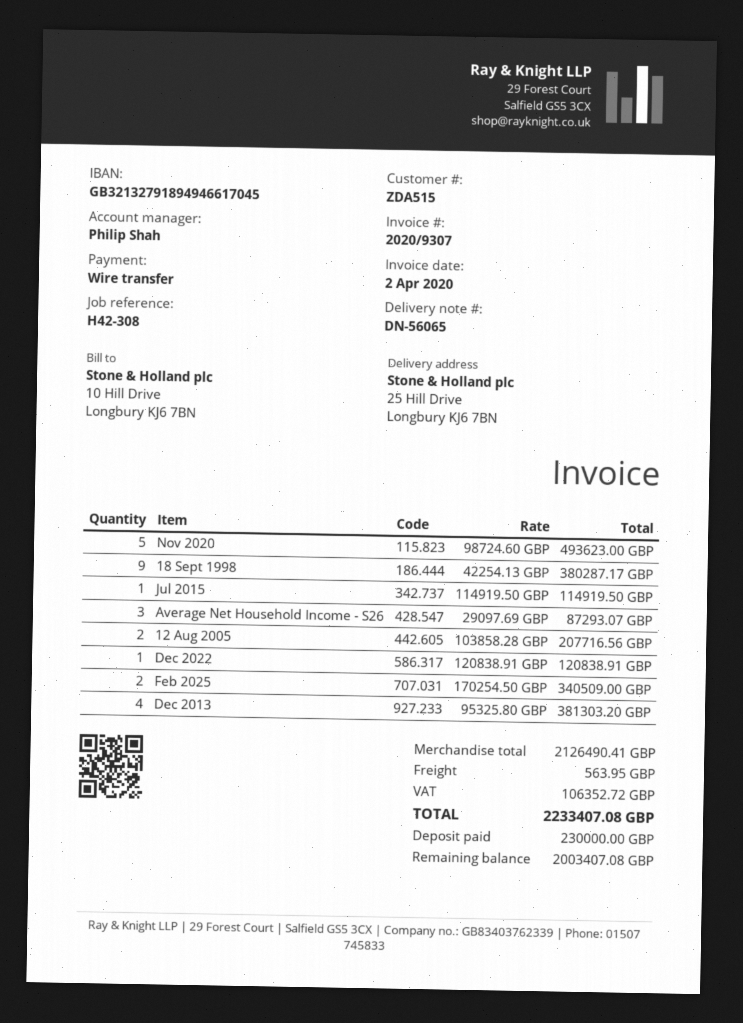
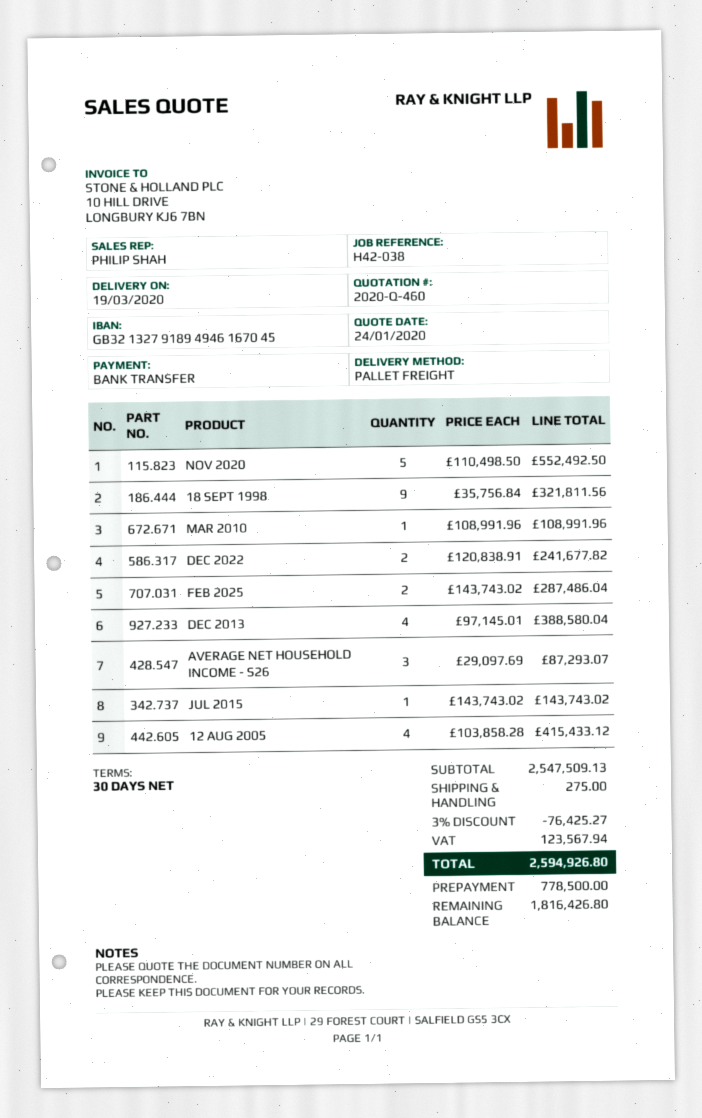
reference: H42-308 -> H42-038
bank account: GB32132791894946617045 -> GB32132791894946167045
Nov 2020: 5 x 98724.60 = 493623.00 -> 5 x 110498.50 = 552492.50
18 Sept 1998: 9 x 42254.13 = 380287.17 -> 9 x 35756.84 = 321811.56
Jul 2015: 1 x 114919.50 = 114919.50 -> 1 x 143743.02 = 143743.02
12 Aug 2005: 2 x 103858.28 = 207716.56 -> 4 x 103858.28 = 415433.12
Dec 2022: 1 x 120838.91 = 120838.91 -> 2 x 120838.91 = 241677.82
Feb 2025: 2 x 170254.50 = 340509.00 -> 2 x 143743.02 = 287486.04
Dec 2013: 4 x 95325.80 = 381303.20 -> 4 x 97145.01 = 388580.04
MAR 2010: none -> 1 x 108991.96 = 108991.96
subtotal: 2126490.41 -> 2547509.13
discount: none -> 3% = 76425.27
shipping: 563.95 -> 275.00
tax: 106352.72 -> 123567.94
total: 2233407.08 -> 2594926.80
deposit: 230000.00 -> 778500.00
balance: 2003407.08 -> 1816426.80

